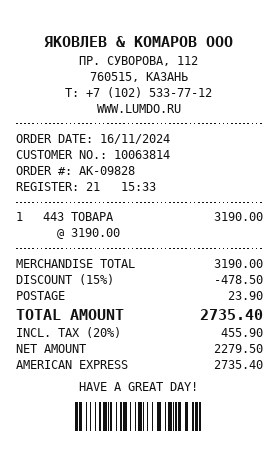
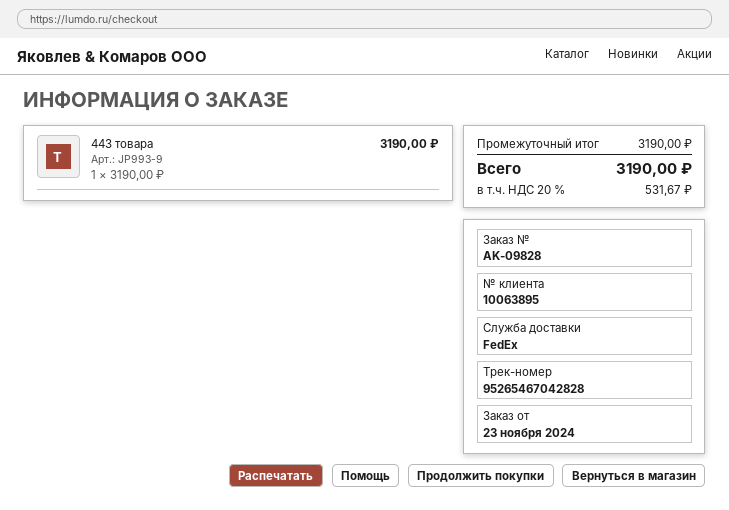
order date: 2024-11-16 -> 2024-11-23
customer number: 10063814 -> 10063895
discount: 15% = 478.50 -> none
shipping: 23.90 -> none
tax: 20% = 455.90 -> 20% = 531.67
total: 2735.40 -> 3190.00

